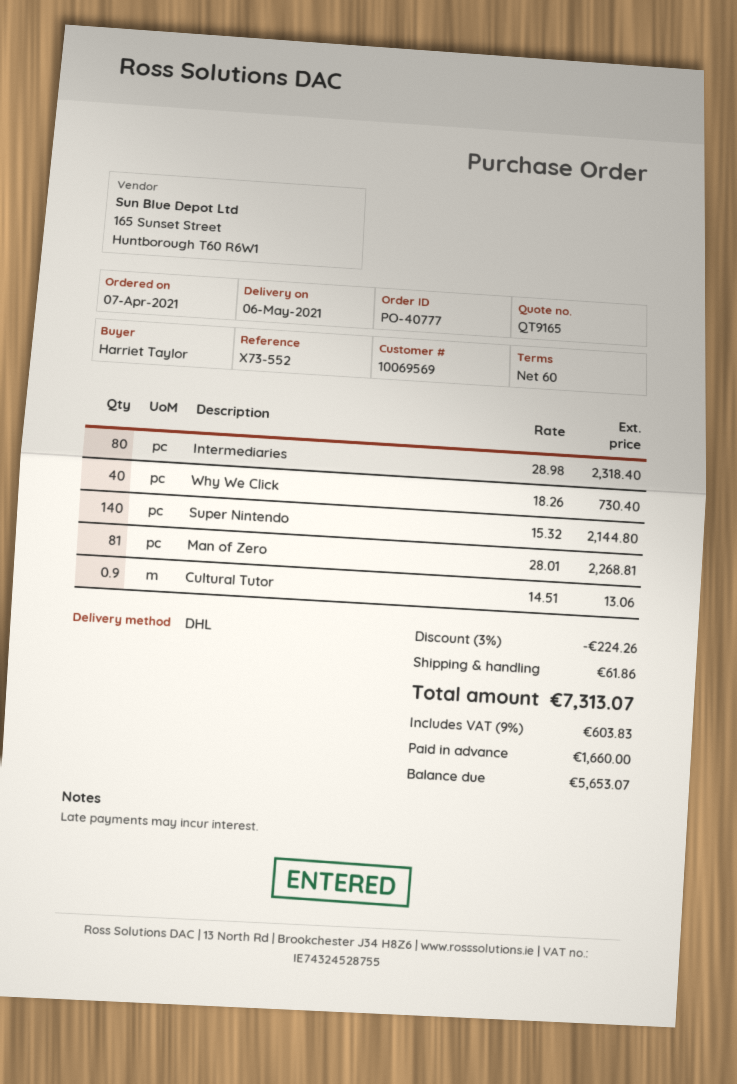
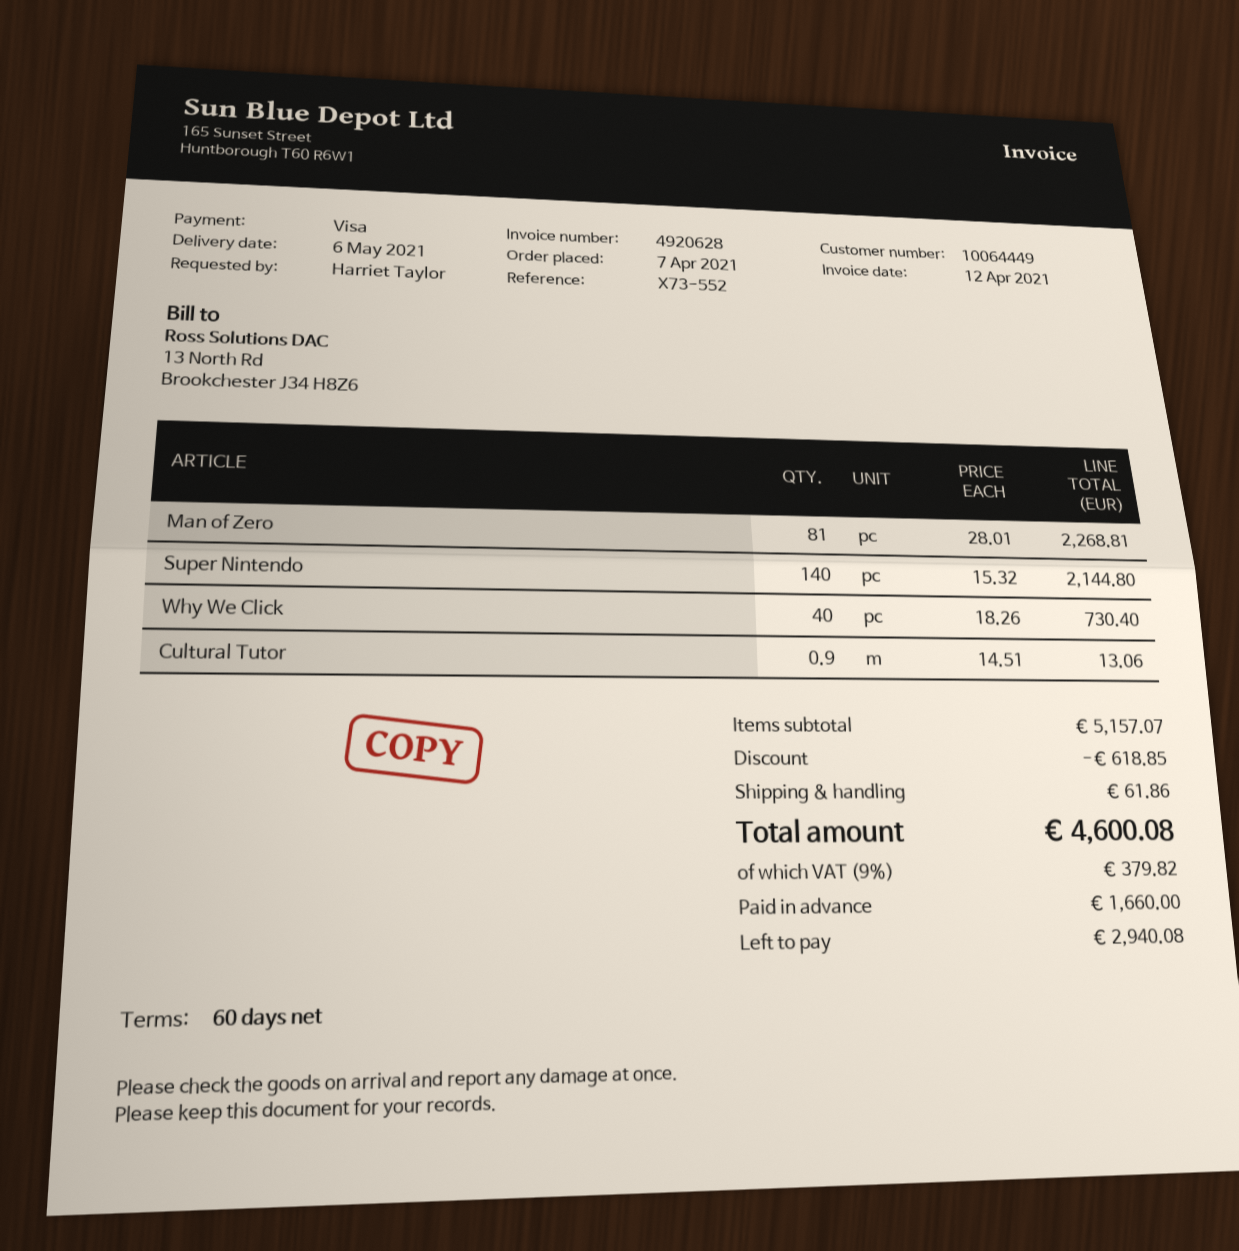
customer number: 10069569 -> 10064449
Intermediaries: 80 x 28.98 = 2318.40 -> none
discount: 224.26 -> 618.85
tax: 9% = 603.83 -> 9% = 379.82
total: 7313.07 -> 4600.08
balance: 5653.07 -> 2940.08

